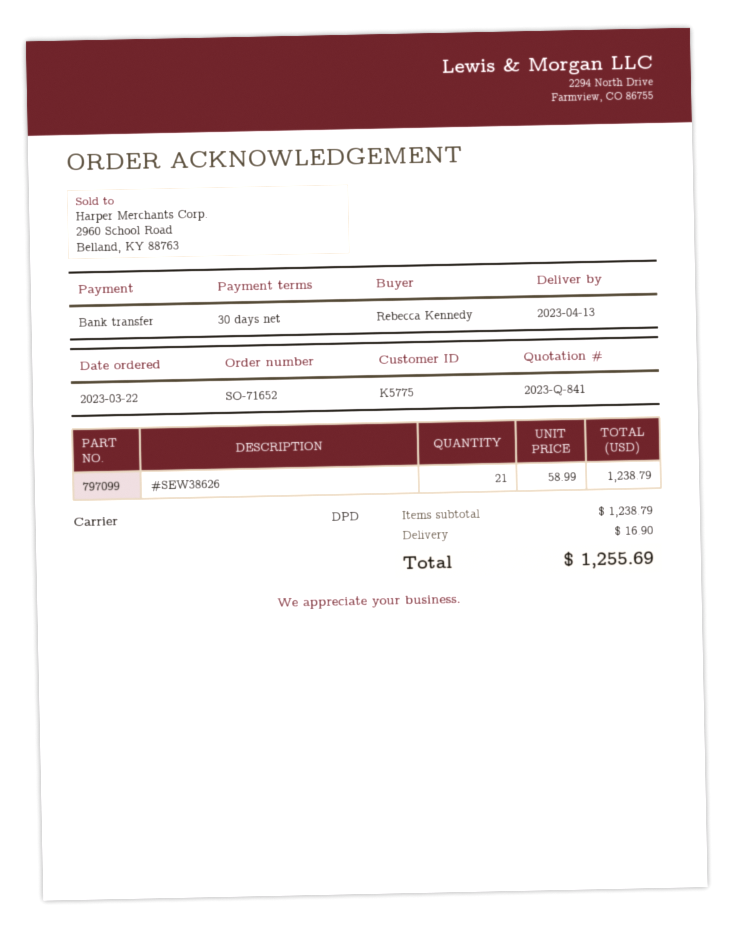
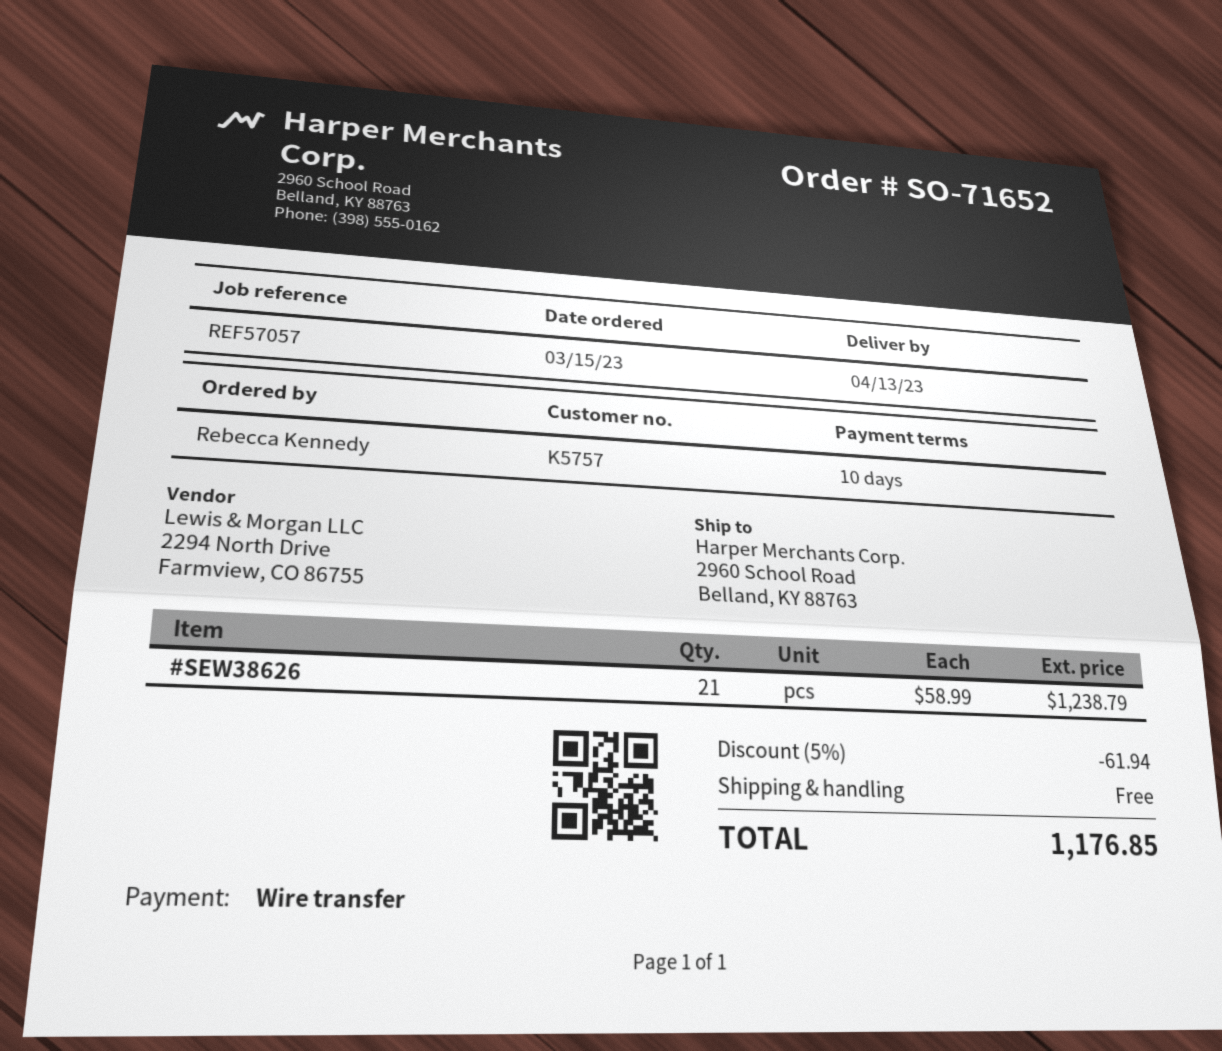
order date: 2023-03-22 -> 2023-03-15
payment terms: 30 days -> 10 days
customer number: K5775 -> K5757
discount: none -> 5% = 61.94
shipping: 16.90 -> 0.00
total: 1255.69 -> 1176.85

